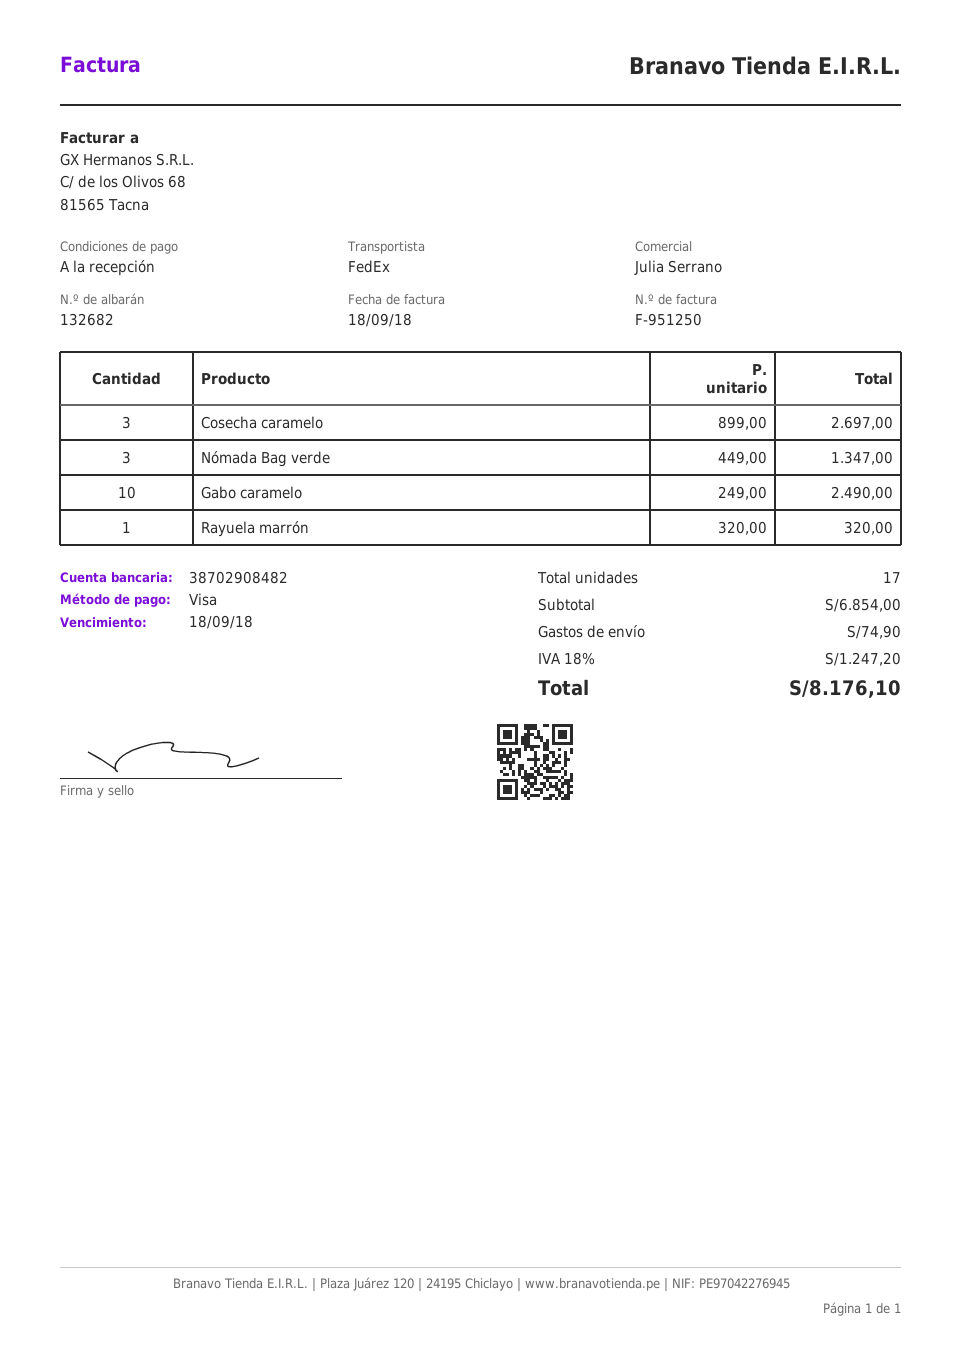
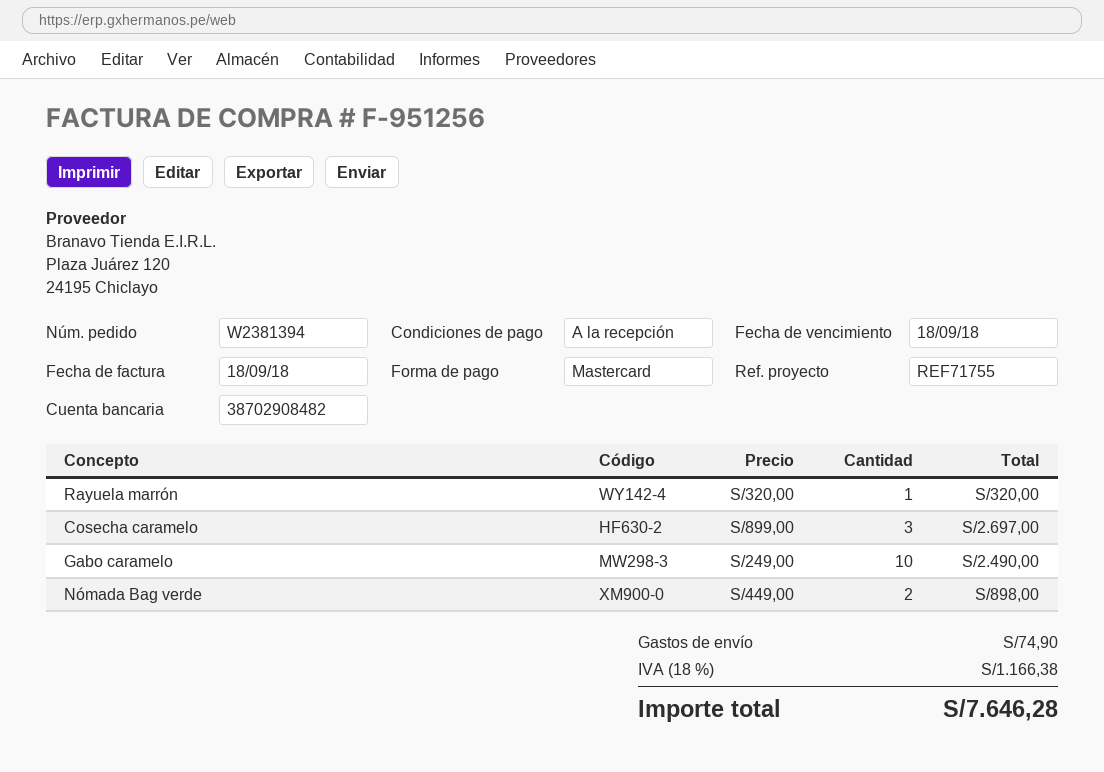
invoice number: F-951250 -> F-951256
payment method: Visa -> Mastercard
Nómada Bag verde: 3 x 449.00 = 1347.00 -> 2 x 449.00 = 898.00
tax: 18% = 1247.20 -> 18% = 1166.38
total: 8176.10 -> 7646.28

